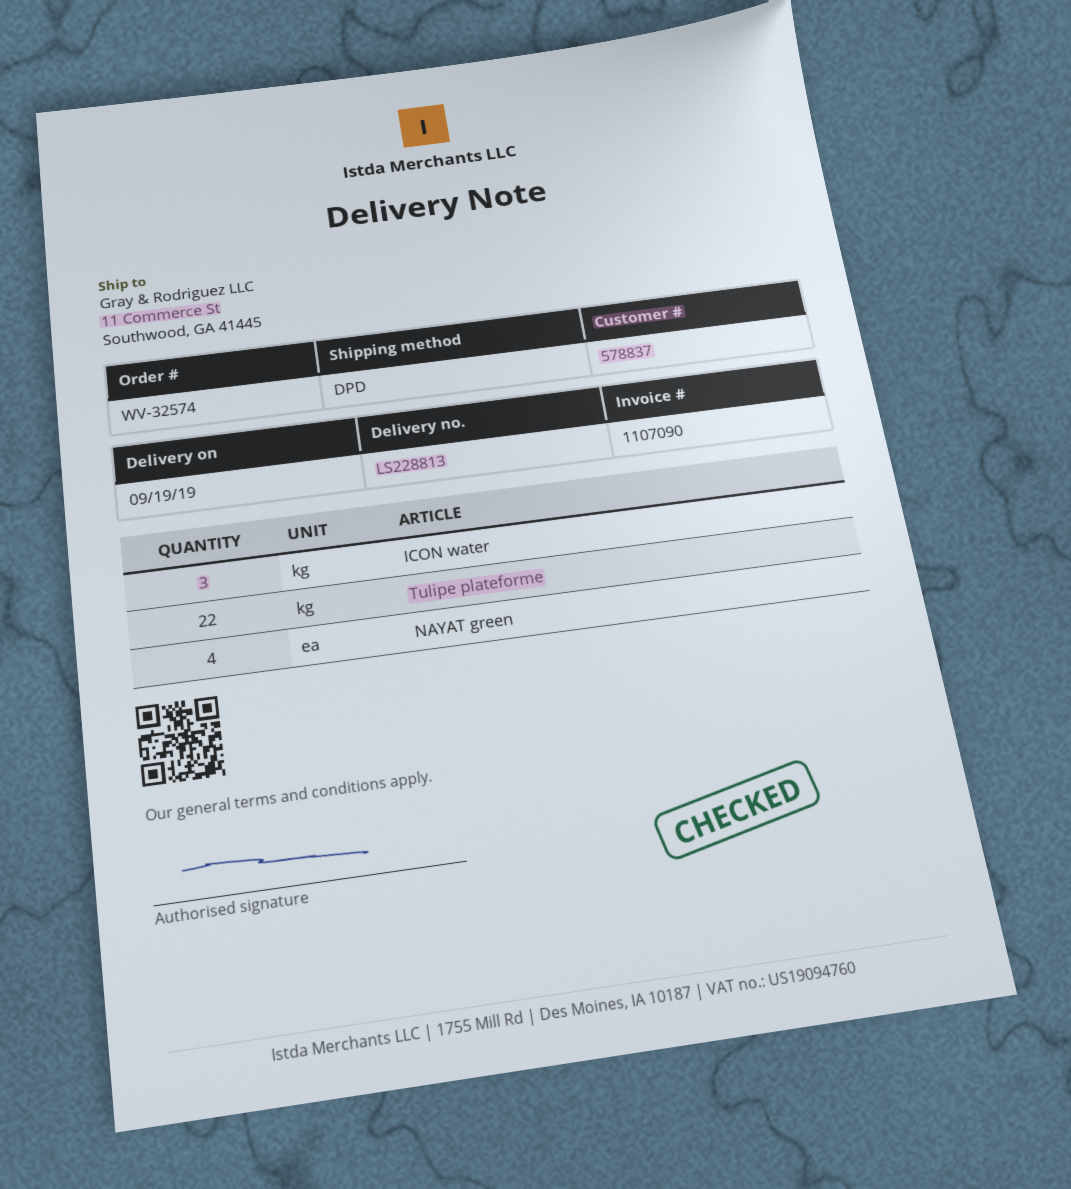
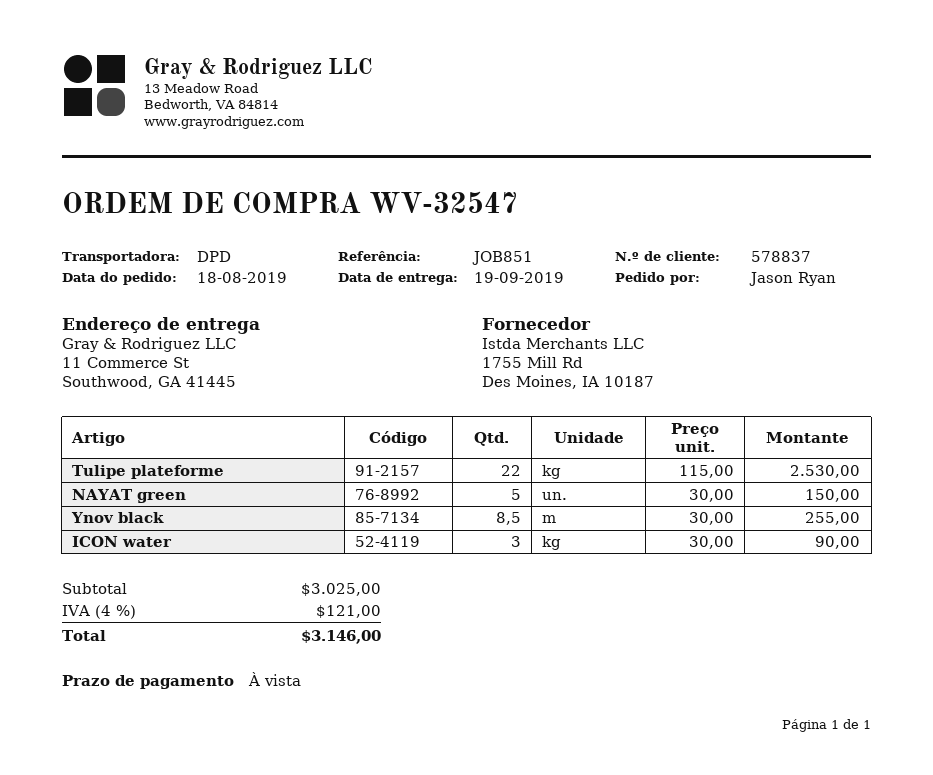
order number: WV-32574 -> WV-32547
NAYAT green: 4 -> 5
Ynov black: none -> 8.5

